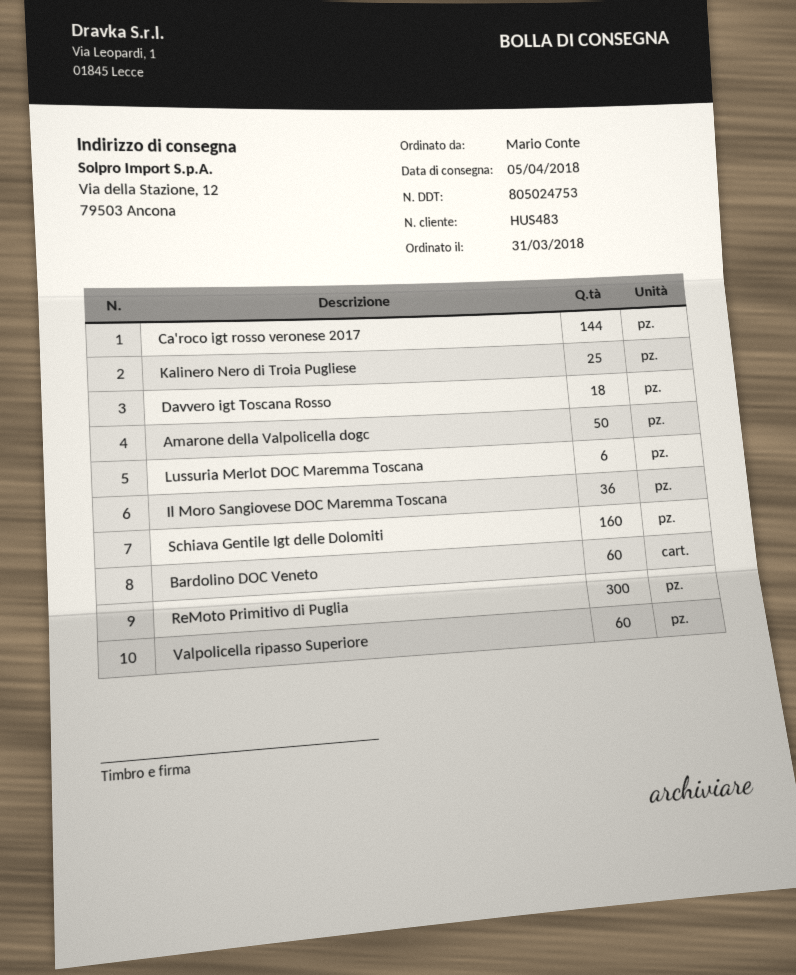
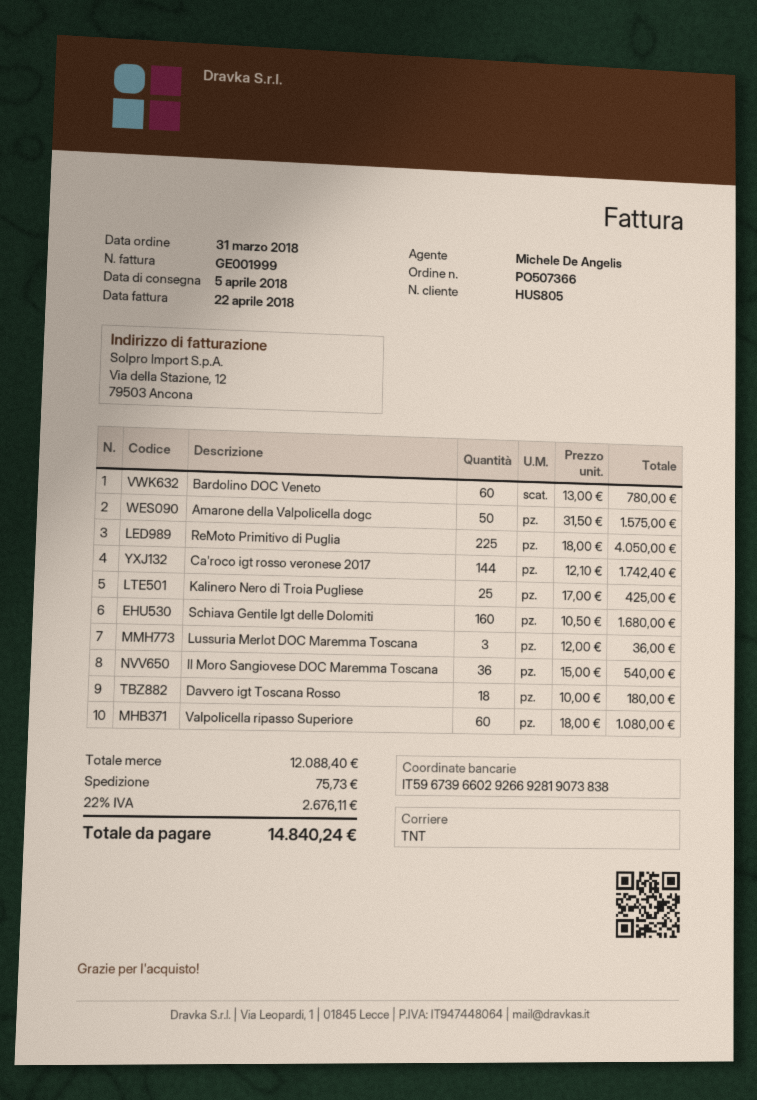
customer number: HUS483 -> HUS805
Lussuria Merlot DOC Maremma Toscana: 6 -> 3
ReMoto Primitivo di Puglia: 300 -> 225

